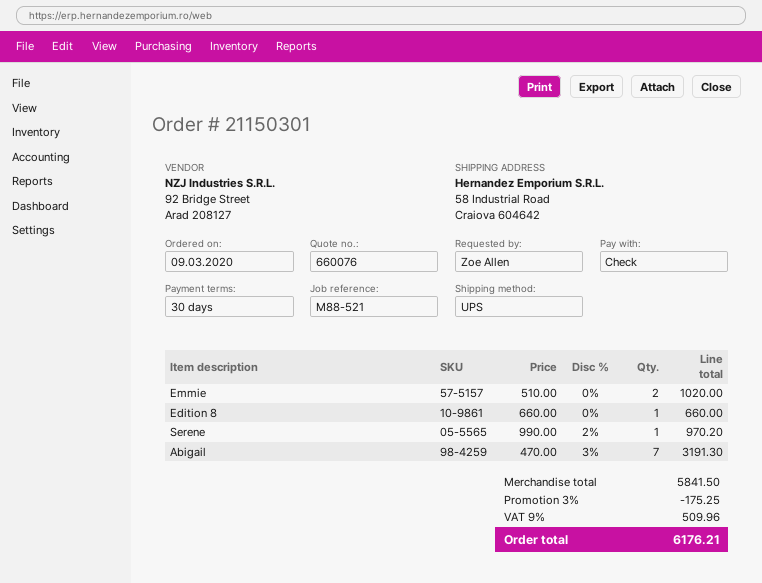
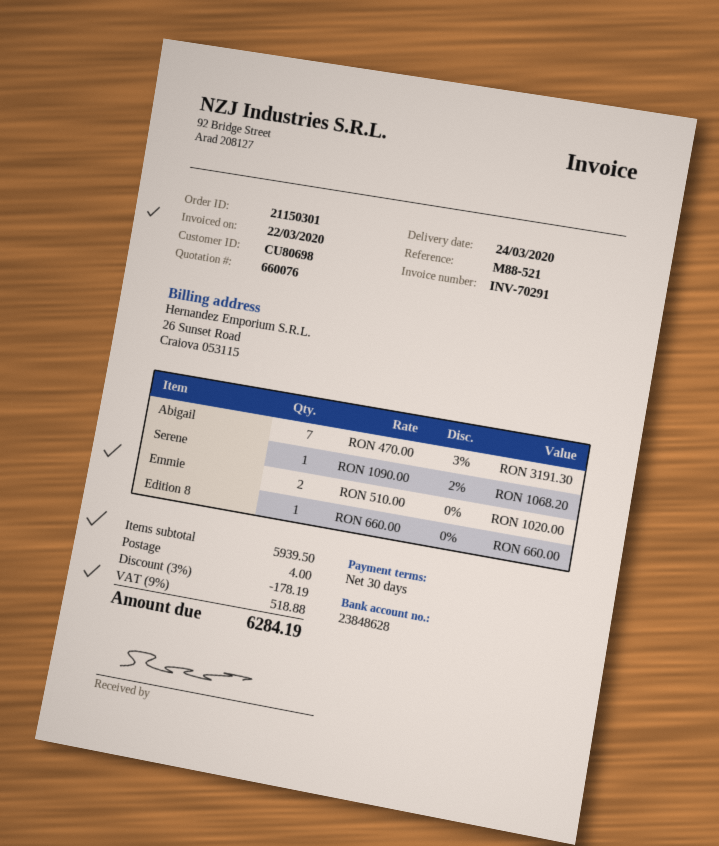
Serene: 1 x 990.00 - 2% = 970.20 -> 1 x 1090.00 - 2% = 1068.20
subtotal: 5841.50 -> 5939.50
discount: 3% = 175.25 -> 3% = 178.19
shipping: none -> 4.00
tax: 9% = 509.96 -> 9% = 518.88
total: 6176.21 -> 6284.19

